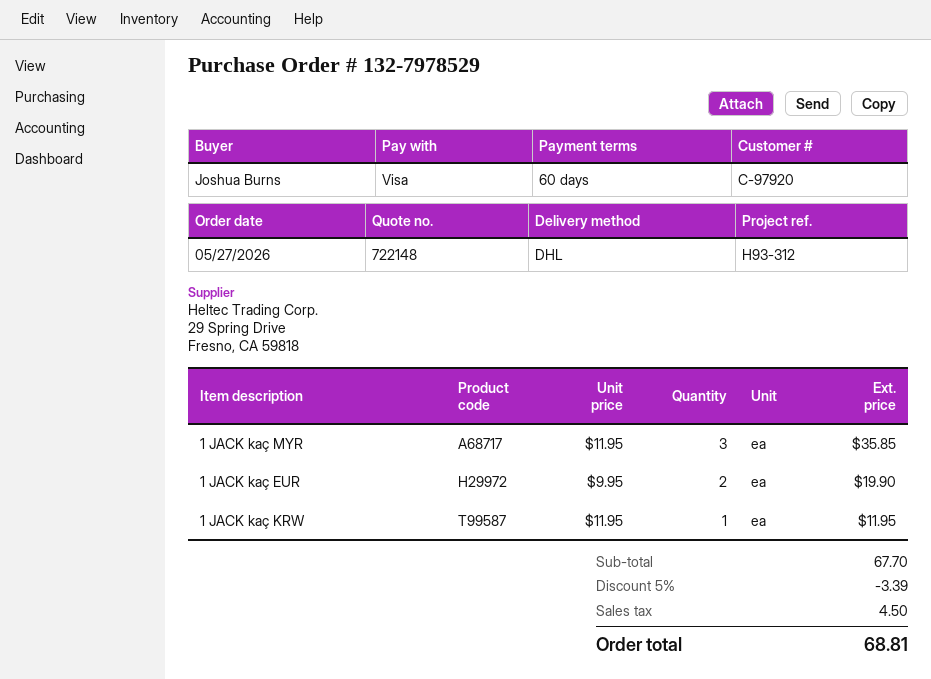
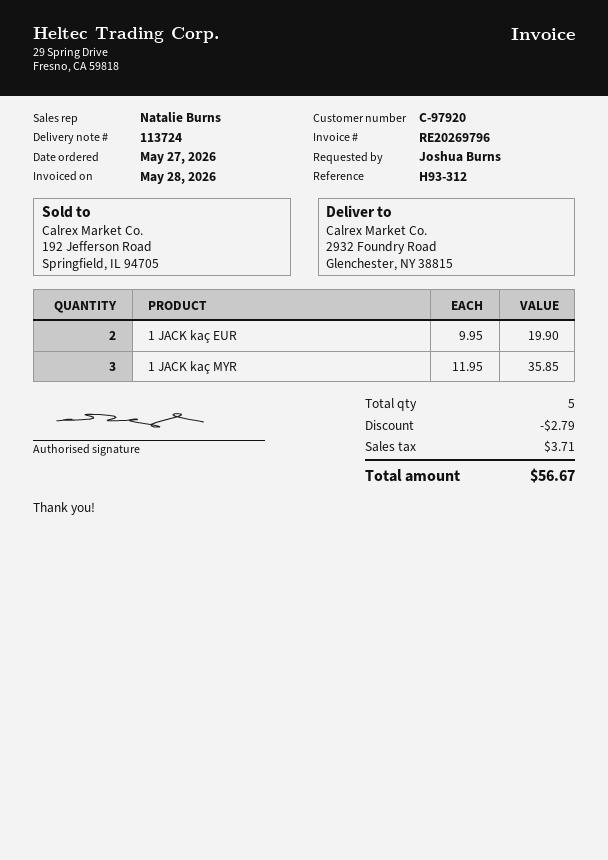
1 JACK kaç KRW: 1 x 11.95 = 11.95 -> none
discount: 3.39 -> 2.79
tax: 4.50 -> 3.71
total: 68.81 -> 56.67

